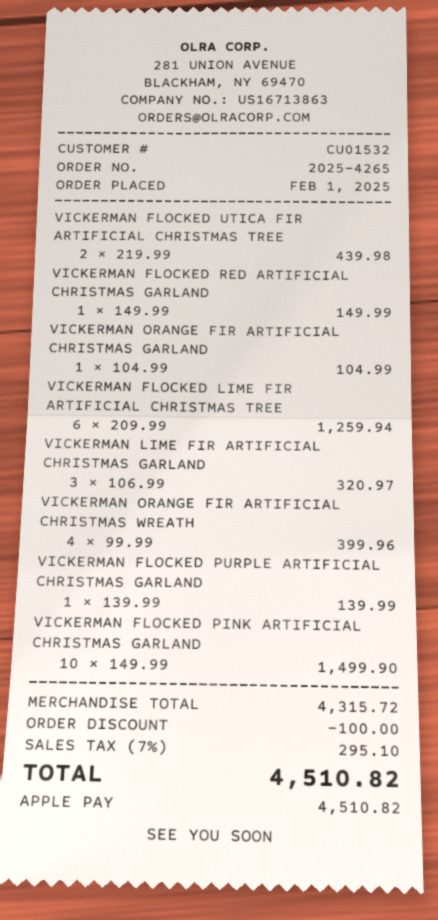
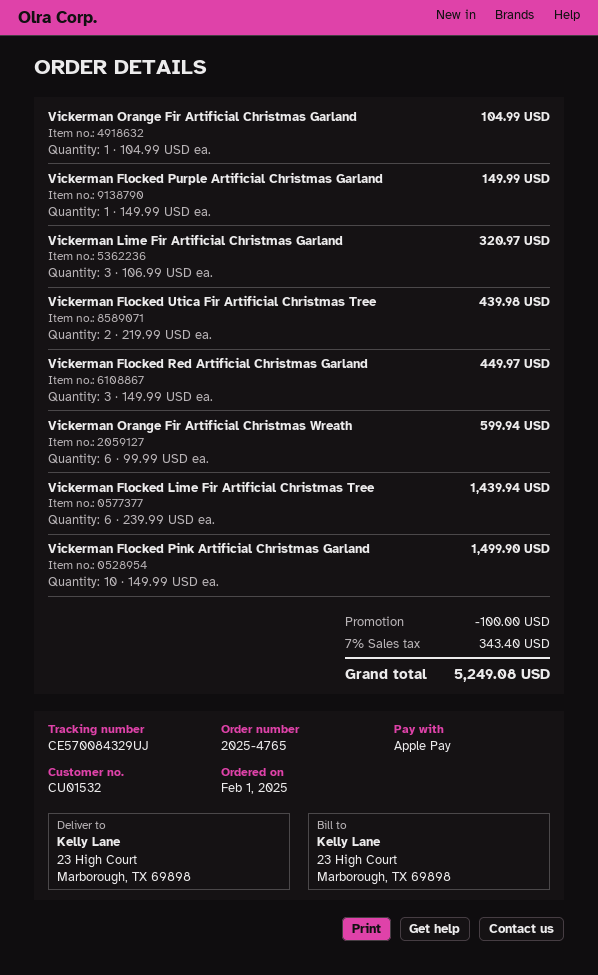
order number: 2025-4265 -> 2025-4765
VICKERMAN FLOCKED RED ARTIFICIAL CHRISTMAS GARLAND: 1 x 149.99 = 149.99 -> 3 x 149.99 = 449.97
VICKERMAN FLOCKED LIME FIR ARTIFICIAL CHRISTMAS TREE: 6 x 209.99 = 1259.94 -> 6 x 239.99 = 1439.94
VICKERMAN ORANGE FIR ARTIFICIAL CHRISTMAS WREATH: 4 x 99.99 = 399.96 -> 6 x 99.99 = 599.94
VICKERMAN FLOCKED PURPLE ARTIFICIAL CHRISTMAS GARLAND: 1 x 139.99 = 139.99 -> 1 x 149.99 = 149.99
tax: 7% = 295.10 -> 7% = 343.40
total: 4510.82 -> 5249.08

